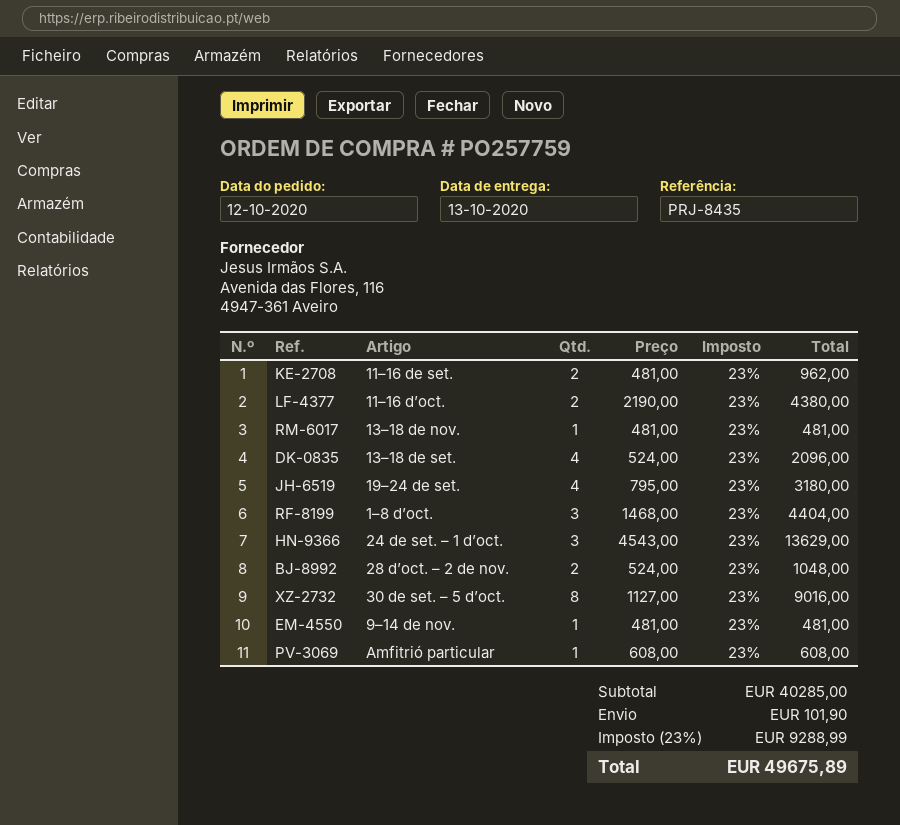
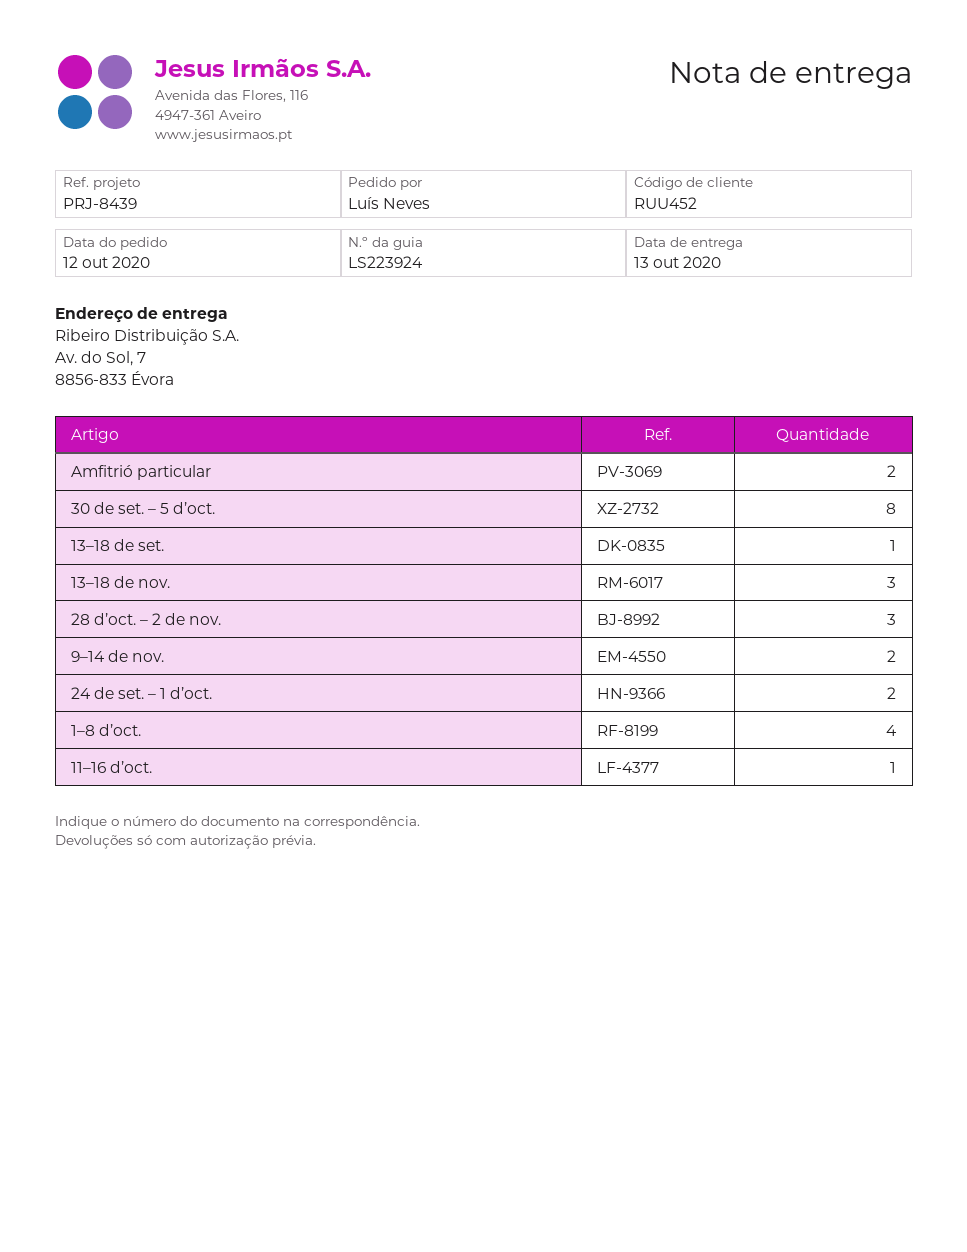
reference: PRJ-8435 -> PRJ-8439
11–16 de set.: 2 -> none
11–16 d’oct.: 2 -> 1
13–18 de nov.: 1 -> 3
13–18 de set.: 4 -> 1
19–24 de set.: 4 -> none
1–8 d’oct.: 3 -> 4
24 de set. – 1 d’oct.: 3 -> 2
28 d’oct. – 2 de nov.: 2 -> 3
9–14 de nov.: 1 -> 2
Amfitrió particular: 1 -> 2

